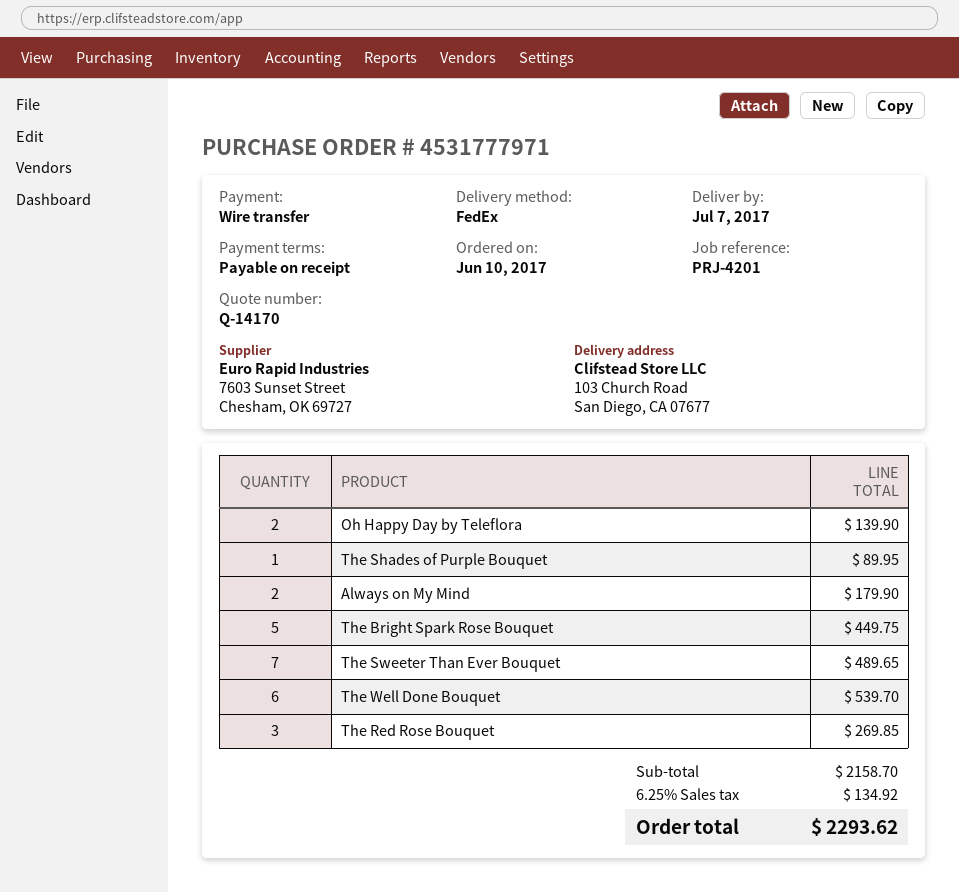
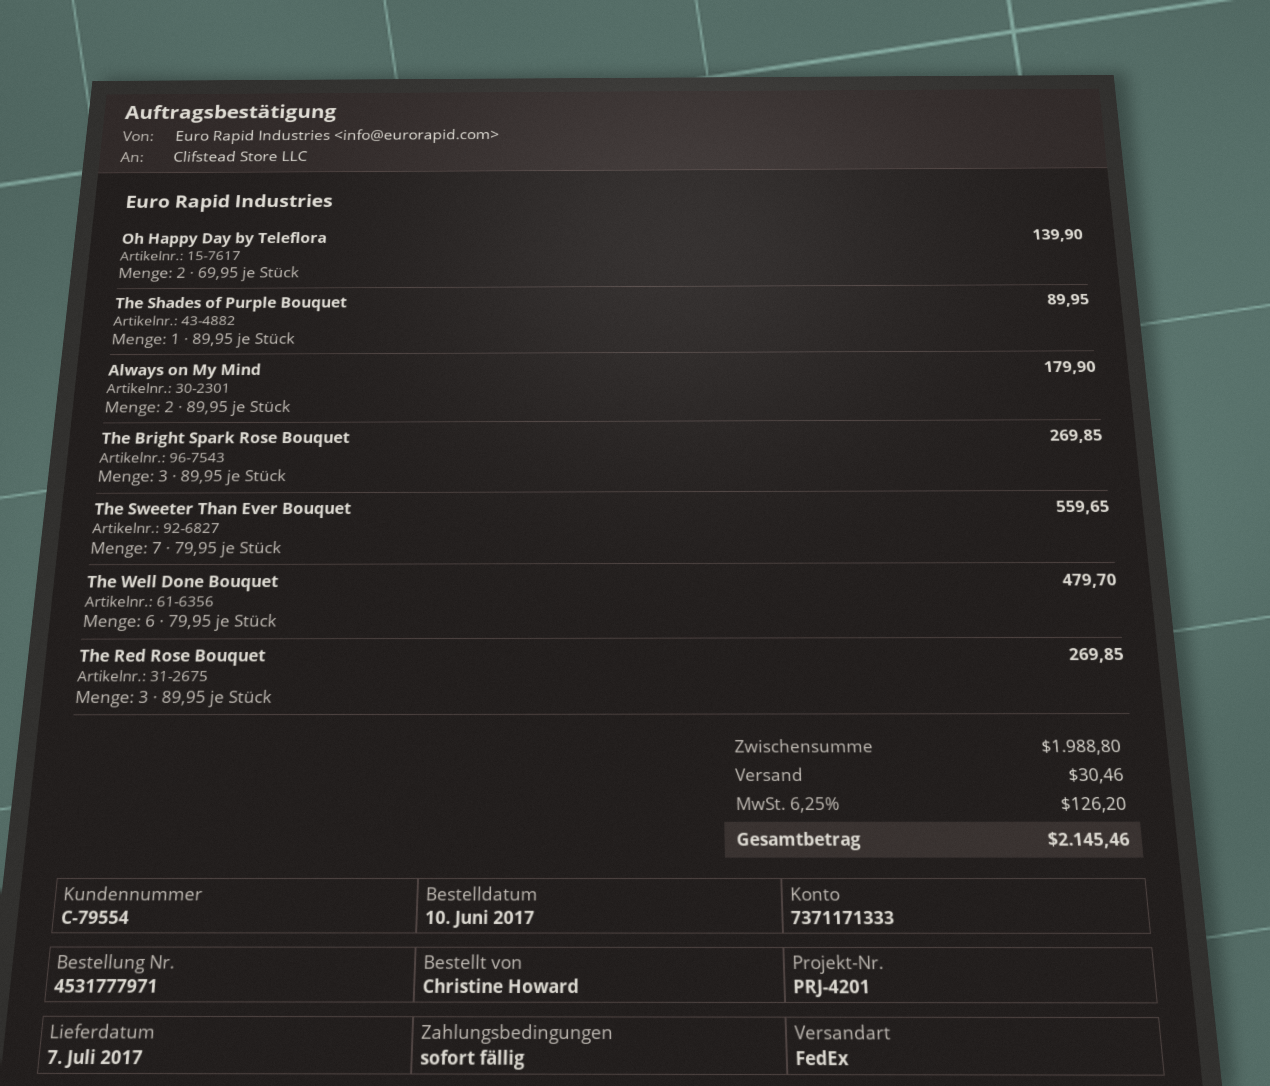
The Bright Spark Rose Bouquet: 5 for 449.75 -> 3 for 269.85
The Sweeter Than Ever Bouquet: 7 for 489.65 -> 7 for 559.65
The Well Done Bouquet: 6 for 539.70 -> 6 for 479.70
subtotal: 2158.70 -> 1988.80
shipping: none -> 30.46
tax: 6.25% = 134.92 -> 6.25% = 126.20
total: 2293.62 -> 2145.46

